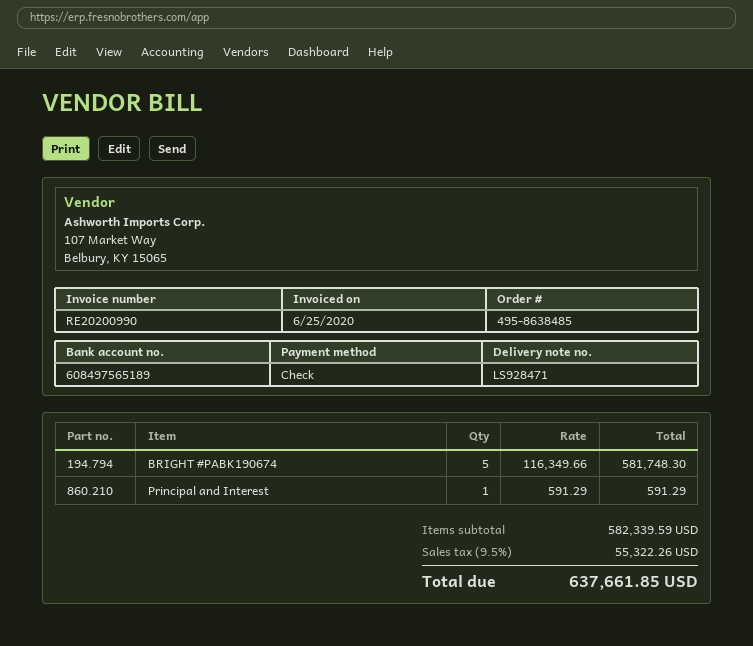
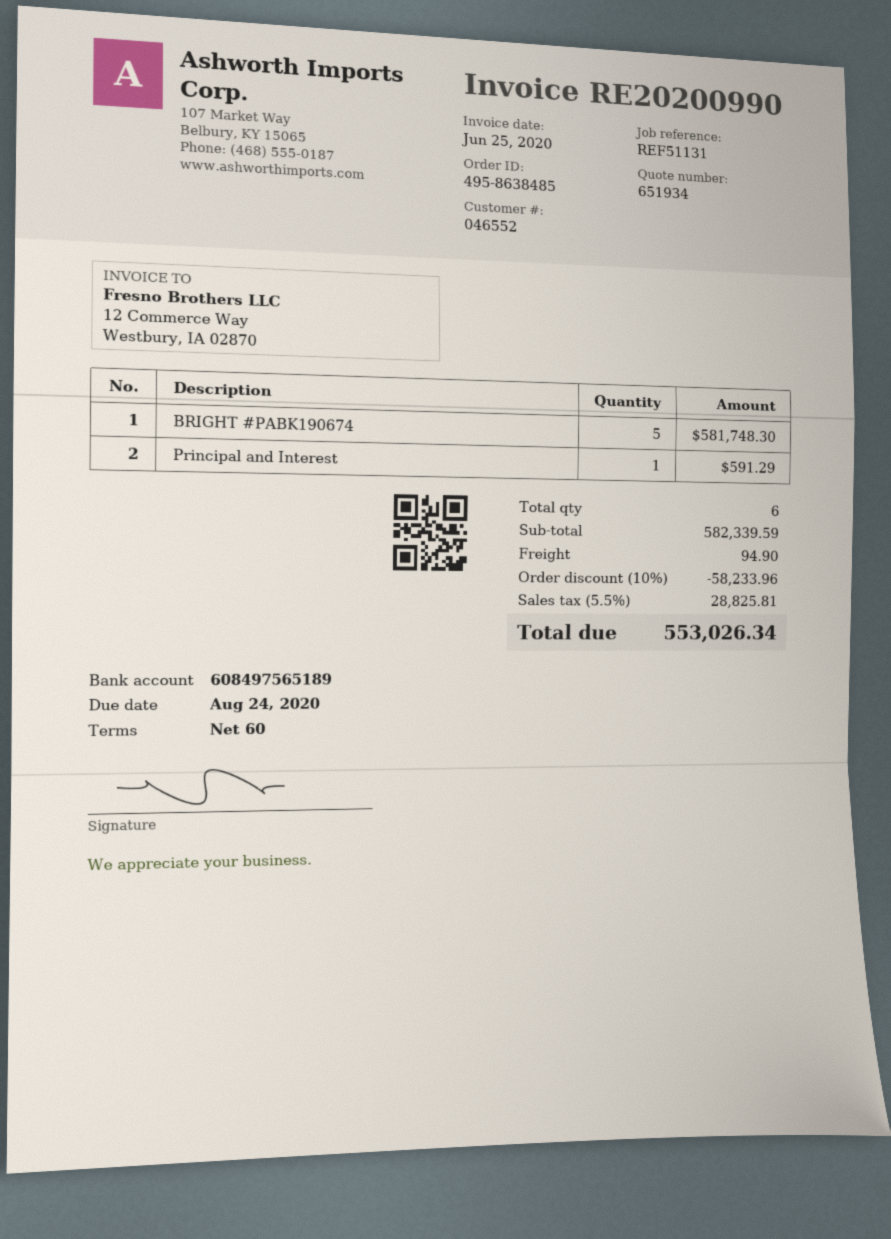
discount: none -> 10% = 58233.96
shipping: none -> 94.90
tax: 9.5% = 55322.26 -> 5.5% = 28825.81
total: 637661.85 -> 553026.34

